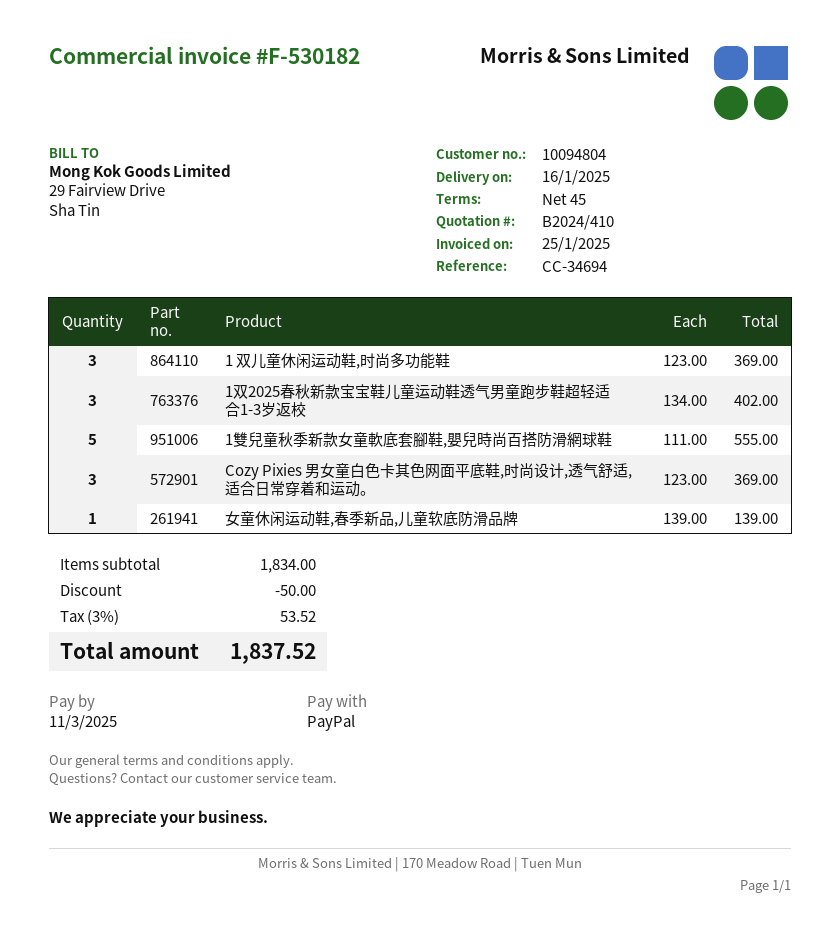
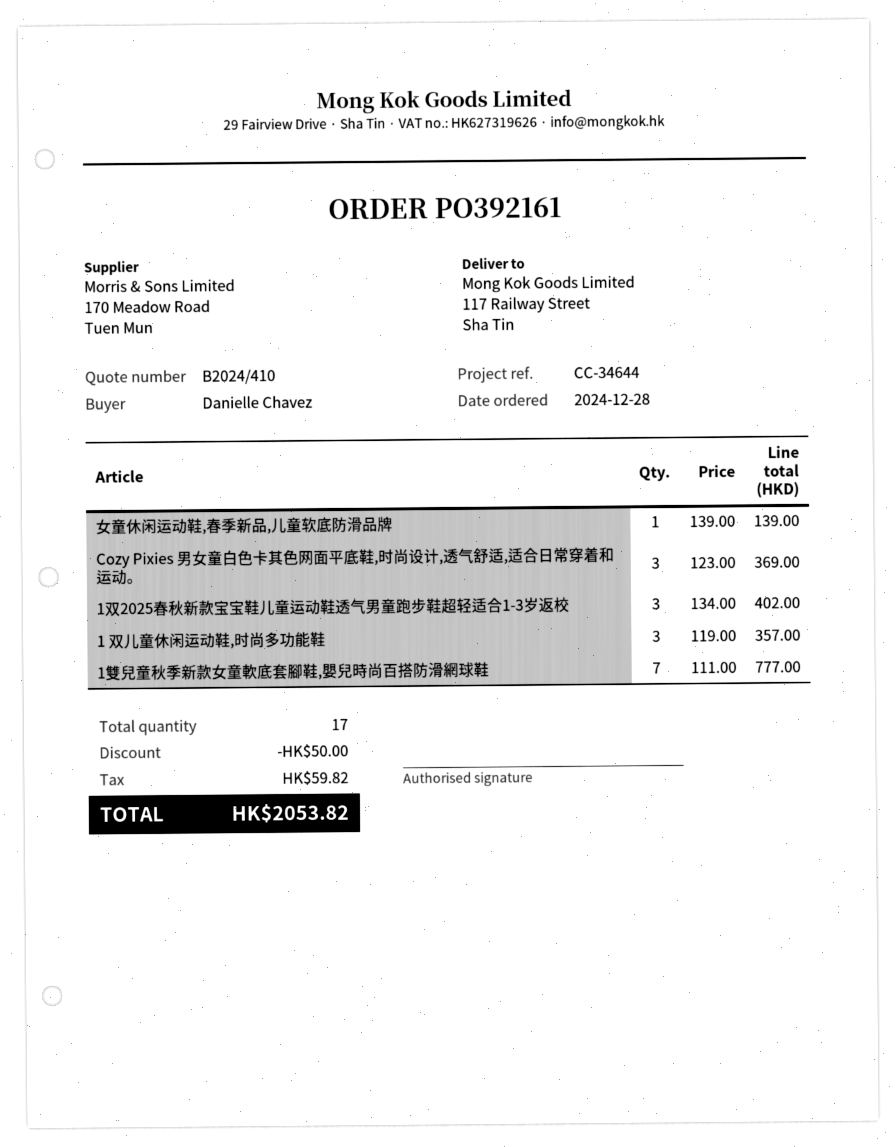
reference: CC-34694 -> CC-34644
1 双儿童休闲运动鞋,时尚多功能鞋: 3 x 123.00 = 369.00 -> 3 x 119.00 = 357.00
1雙兒童秋季新款女童軟底套腳鞋,嬰兒時尚百搭防滑網球鞋: 5 x 111.00 = 555.00 -> 7 x 111.00 = 777.00
tax: 53.52 -> 59.82
total: 1837.52 -> 2053.82

